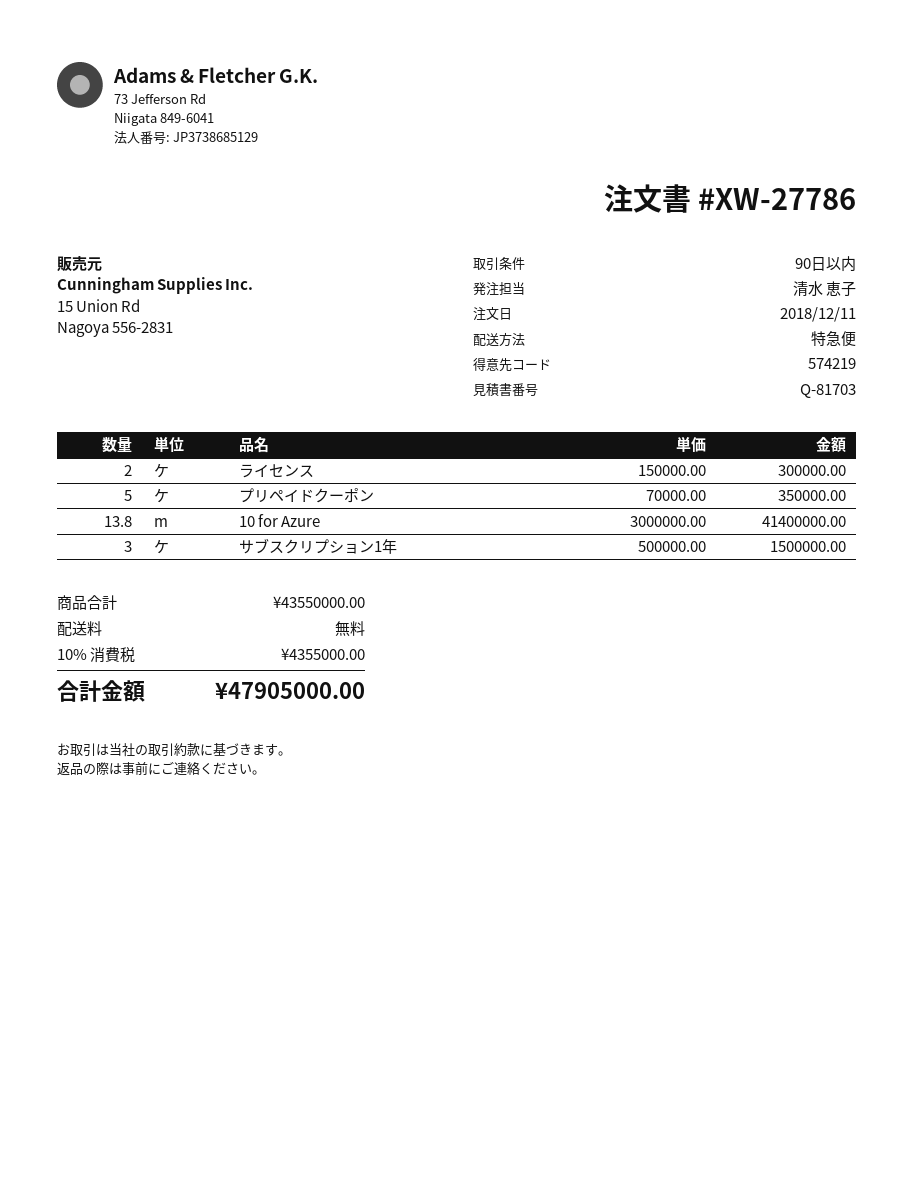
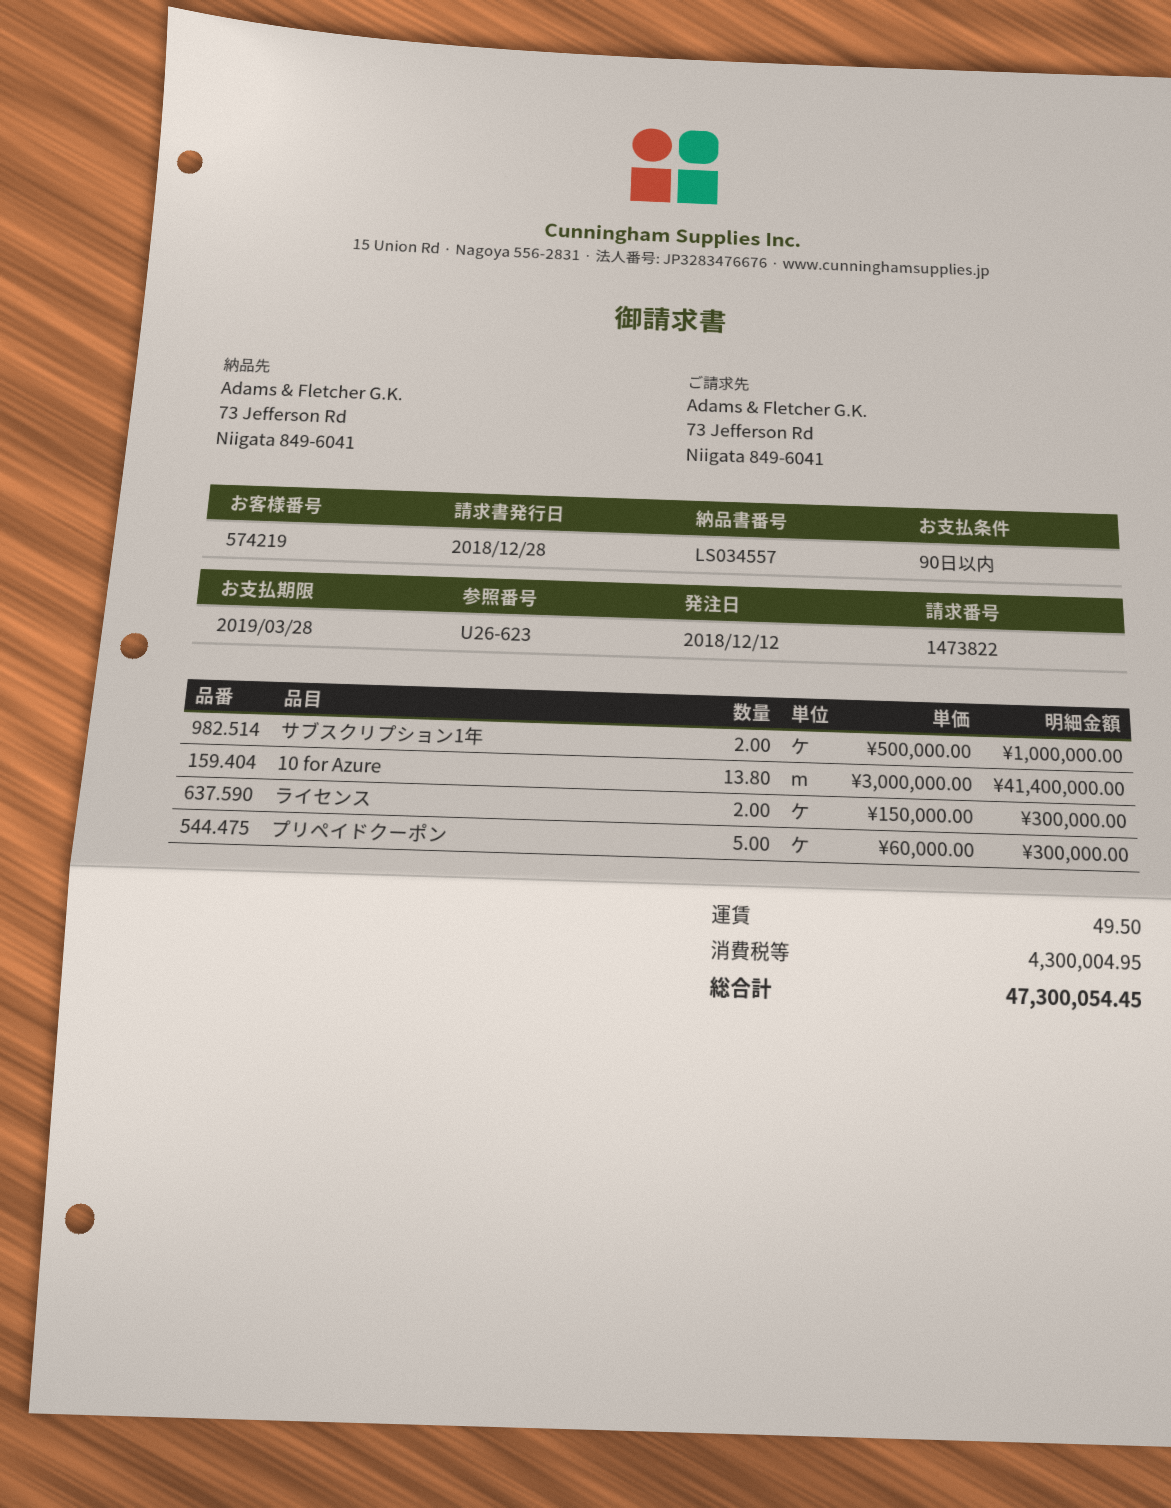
order date: 2018-12-11 -> 2018-12-12
プリペイドクーポン: 5 x 70000.00 = 350000.00 -> 5 x 60000.00 = 300000.00
サブスクリプション1年: 3 x 500000.00 = 1500000.00 -> 2 x 500000.00 = 1000000.00
shipping: 0.00 -> 49.50
tax: 4355000.00 -> 4300004.95
total: 47905000.00 -> 47300054.45

